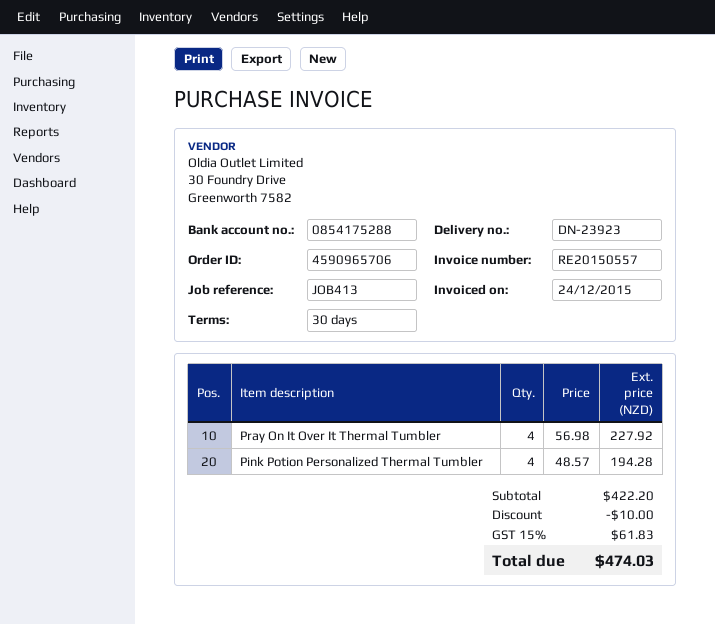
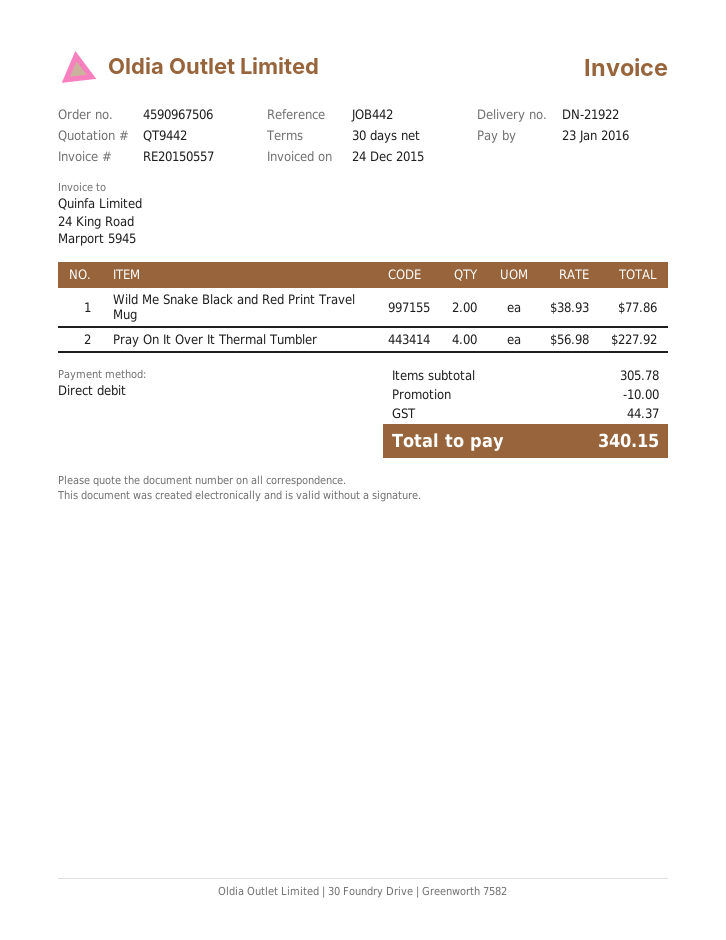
order number: 4590965706 -> 4590967506
delivery note number: DN-23923 -> DN-21922
reference: JOB413 -> JOB442
Pink Potion Personalized Thermal Tumbler: 4 x 48.57 = 194.28 -> none
Wild Me Snake Black and Red Print Travel Mug: none -> 2 x 38.93 = 77.86
subtotal: 422.20 -> 305.78
tax: 61.83 -> 44.37
total: 474.03 -> 340.15

